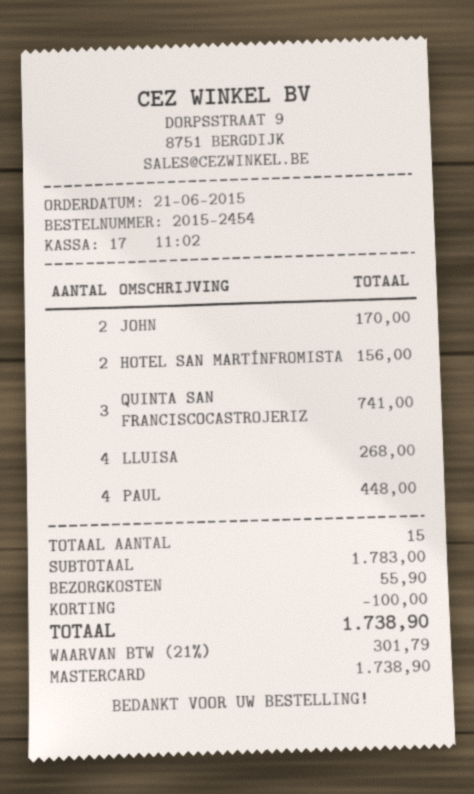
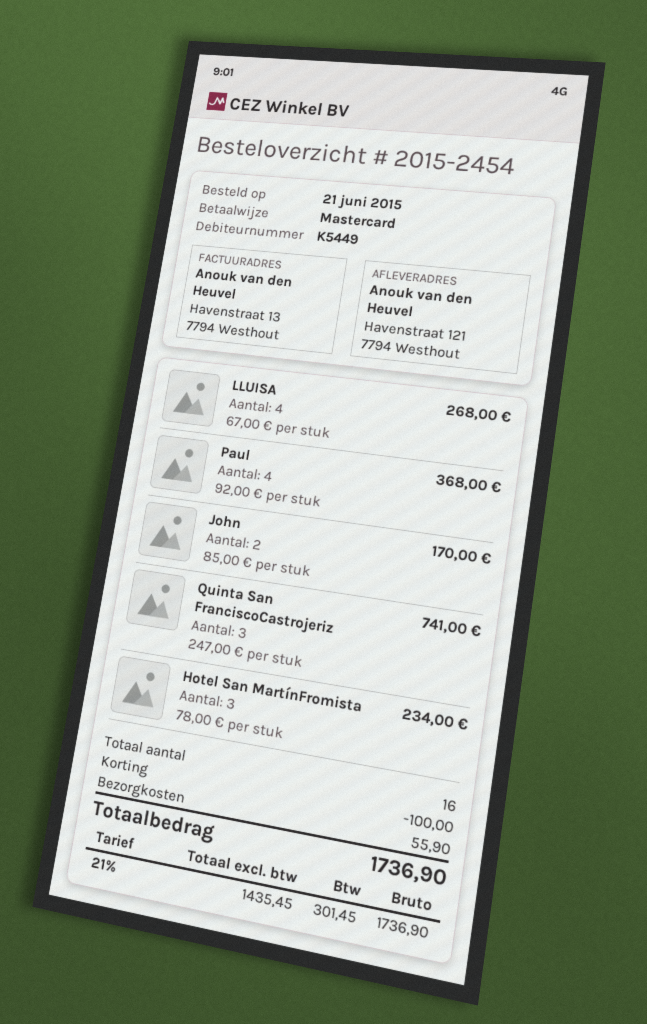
HOTEL SAN MARTÍNFROMISTA: 2 for 156.00 -> 3 for 234.00
PAUL: 4 for 448.00 -> 4 for 368.00
total quantity: 15 -> 16
tax: 21% = 301.79 -> 21% = 301.45
total: 1738.90 -> 1736.90

